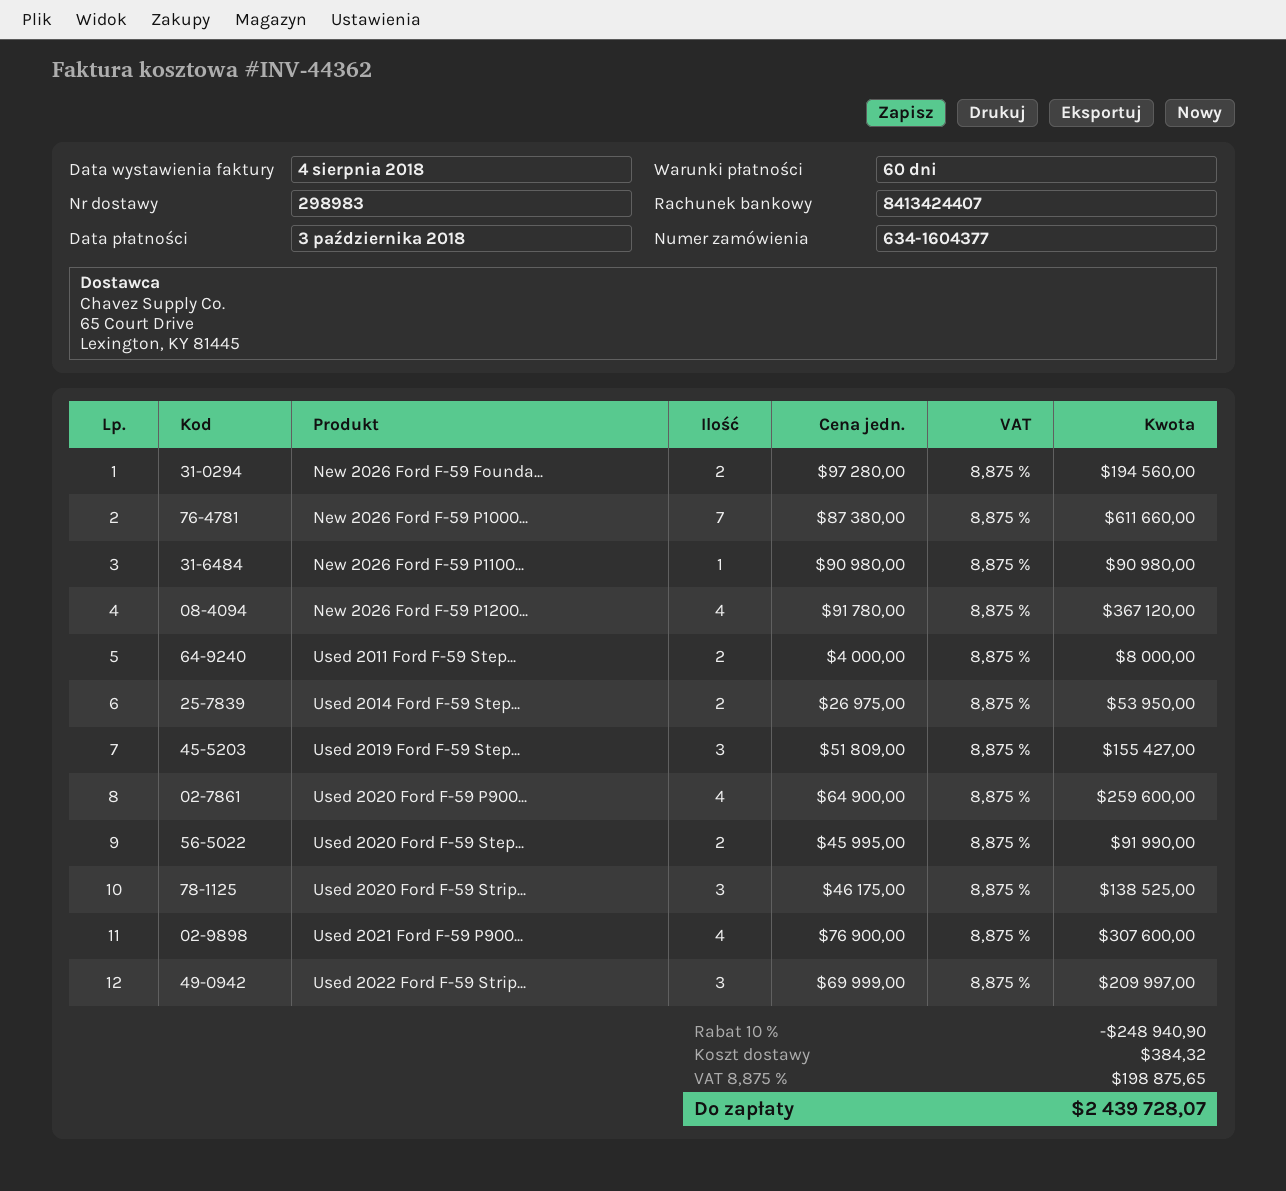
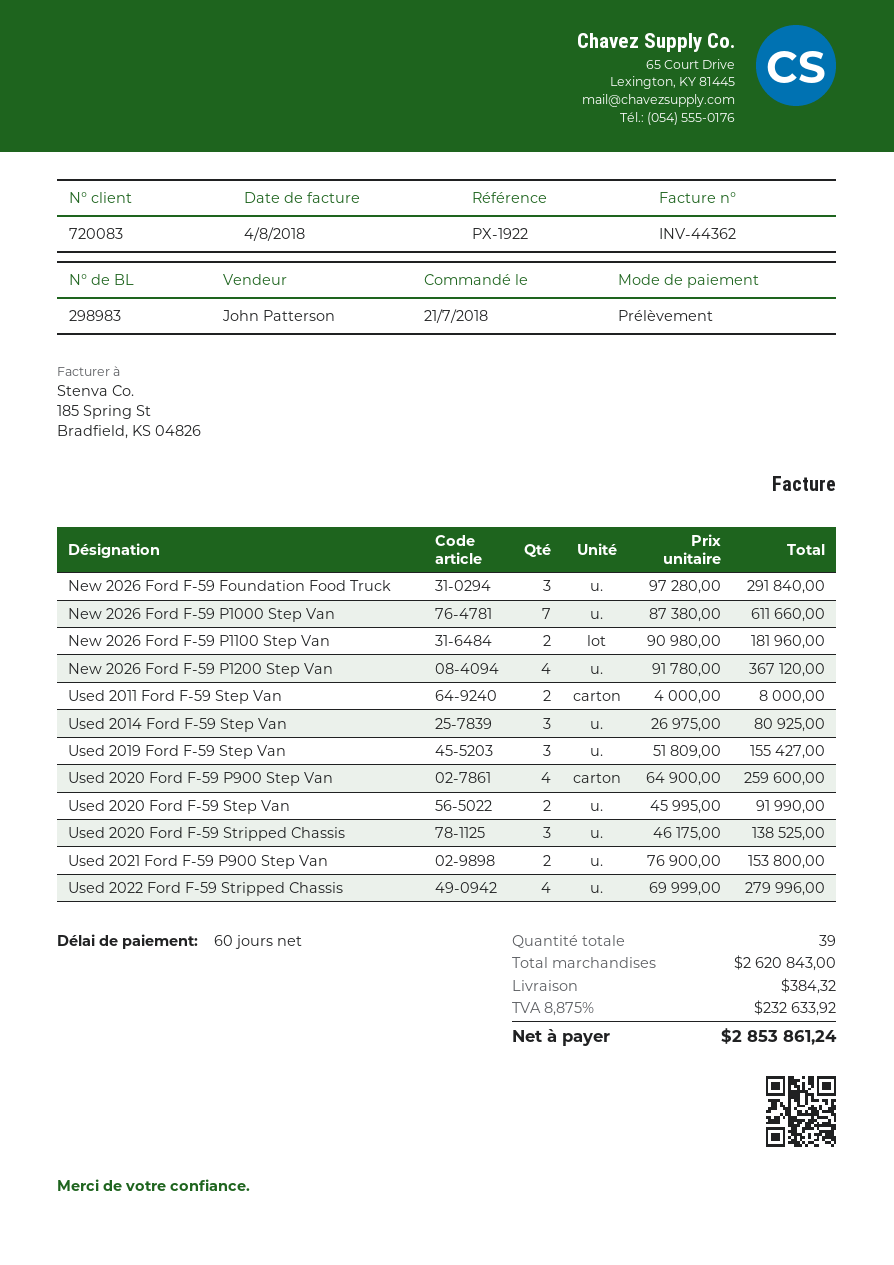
New 2026 Ford F-59 Founda...: 2 x 97280.00 = 194560.00 -> 3 x 97280.00 = 291840.00
New 2026 Ford F-59 P1100...: 1 x 90980.00 = 90980.00 -> 2 x 90980.00 = 181960.00
Used 2014 Ford F-59 Step...: 2 x 26975.00 = 53950.00 -> 3 x 26975.00 = 80925.00
Used 2021 Ford F-59 P900...: 4 x 76900.00 = 307600.00 -> 2 x 76900.00 = 153800.00
Used 2022 Ford F-59 Strip...: 3 x 69999.00 = 209997.00 -> 4 x 69999.00 = 279996.00
discount: 10% = 248940.90 -> none
tax: 8.875% = 198875.65 -> 8.875% = 232633.92
total: 2439728.07 -> 2853861.24

